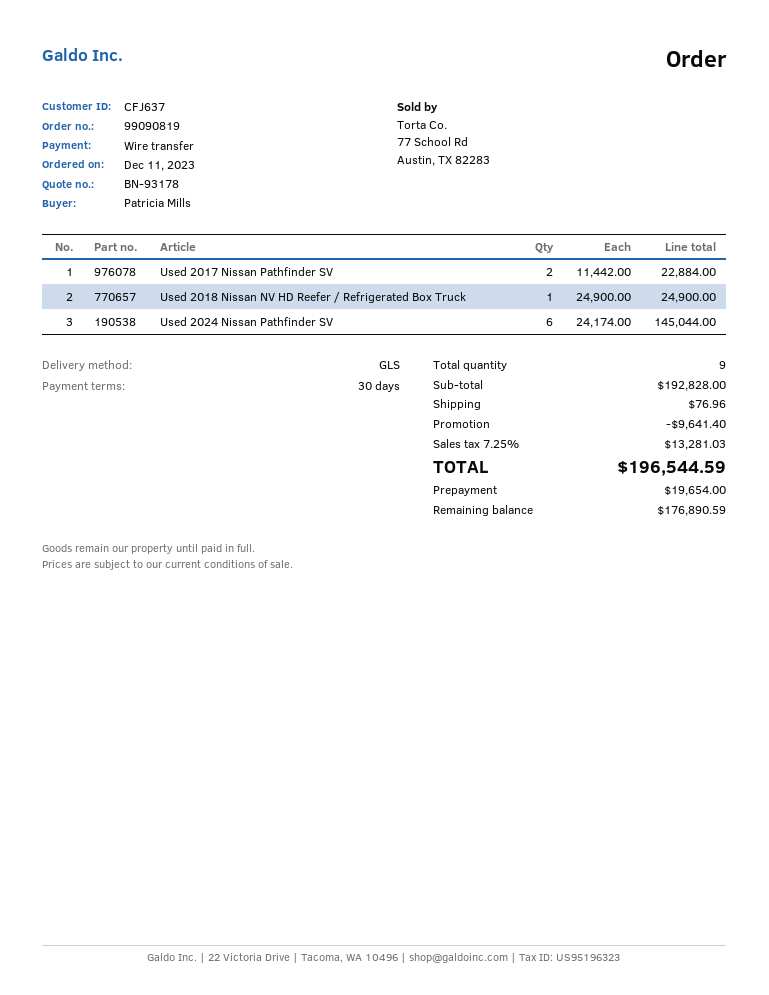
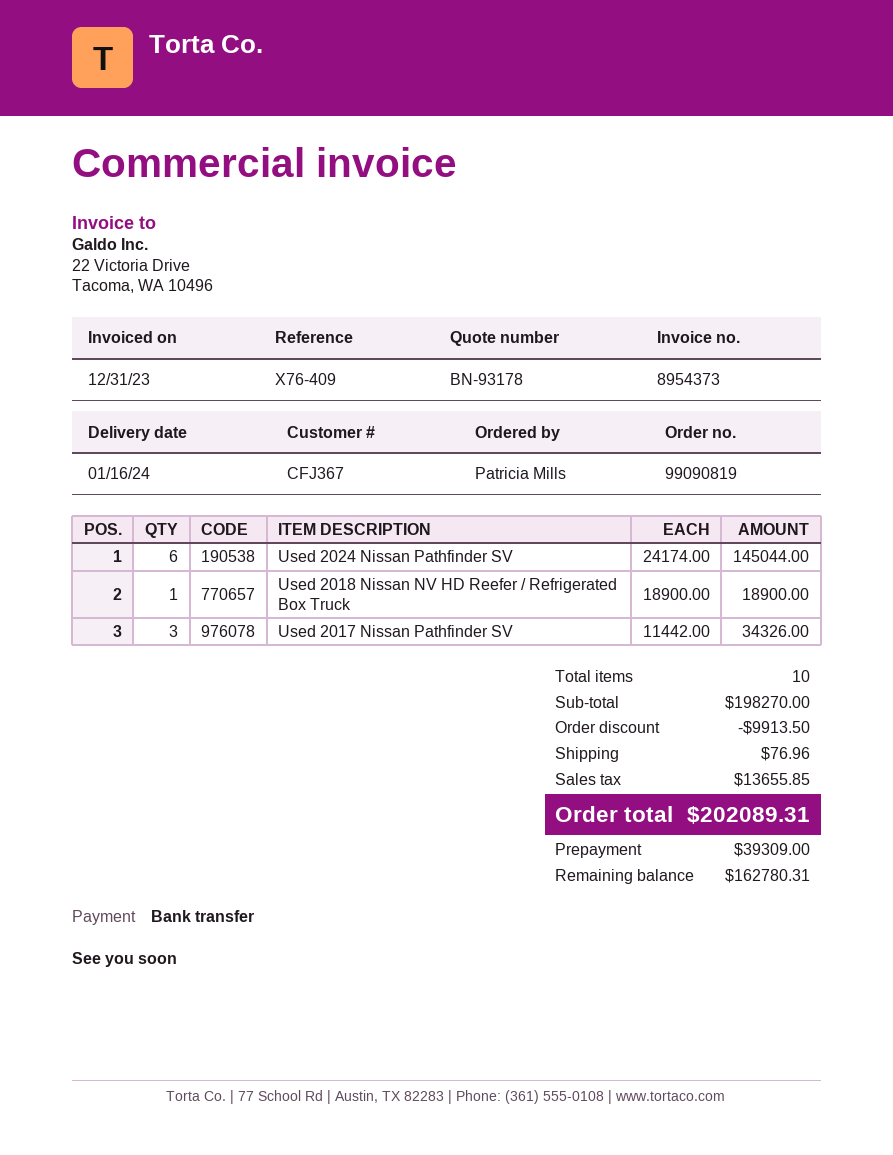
customer number: CFJ637 -> CFJ367
Used 2017 Nissan Pathfinder SV: 2 x 11442.00 = 22884.00 -> 3 x 11442.00 = 34326.00
Used 2018 Nissan NV HD Reefer / Refrigerated Box Truck: 1 x 24900.00 = 24900.00 -> 1 x 18900.00 = 18900.00
total quantity: 9 -> 10
subtotal: 192828.00 -> 198270.00
discount: 9641.40 -> 9913.50
tax: 13281.03 -> 13655.85
total: 196544.59 -> 202089.31
deposit: 19654.00 -> 39309.00
balance: 176890.59 -> 162780.31

